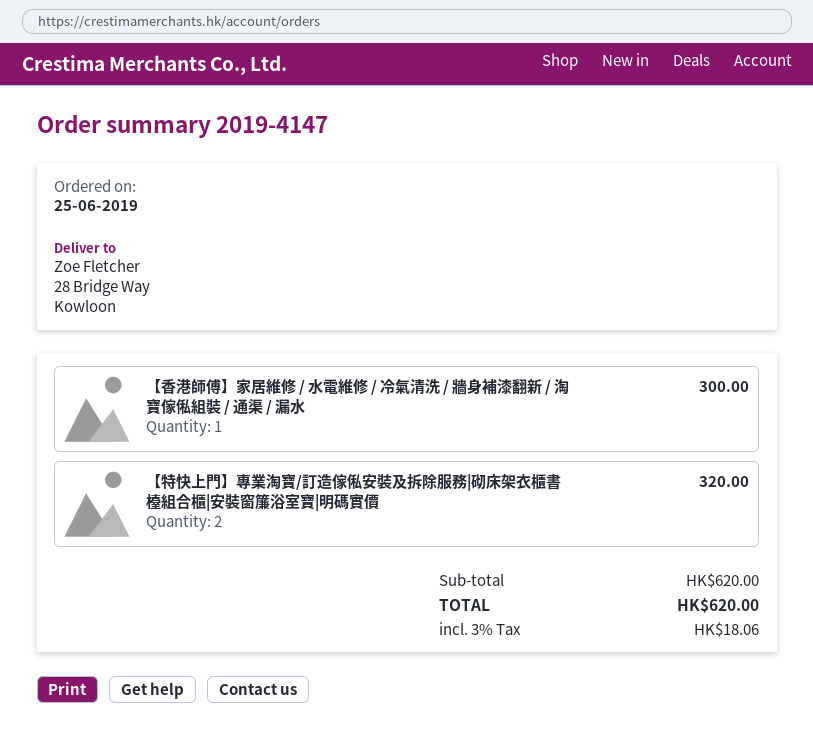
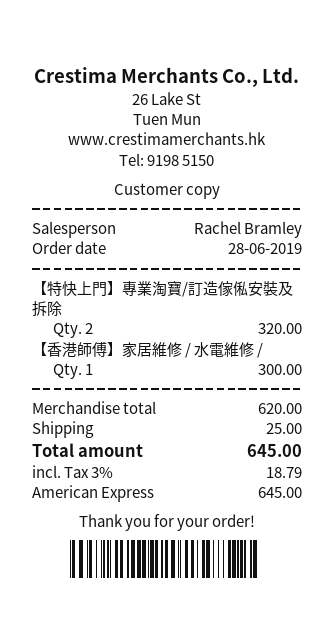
order date: 2019-06-25 -> 2019-06-28
shipping: none -> 25.00
tax: 3% = 18.06 -> 3% = 18.79
total: 620.00 -> 645.00

